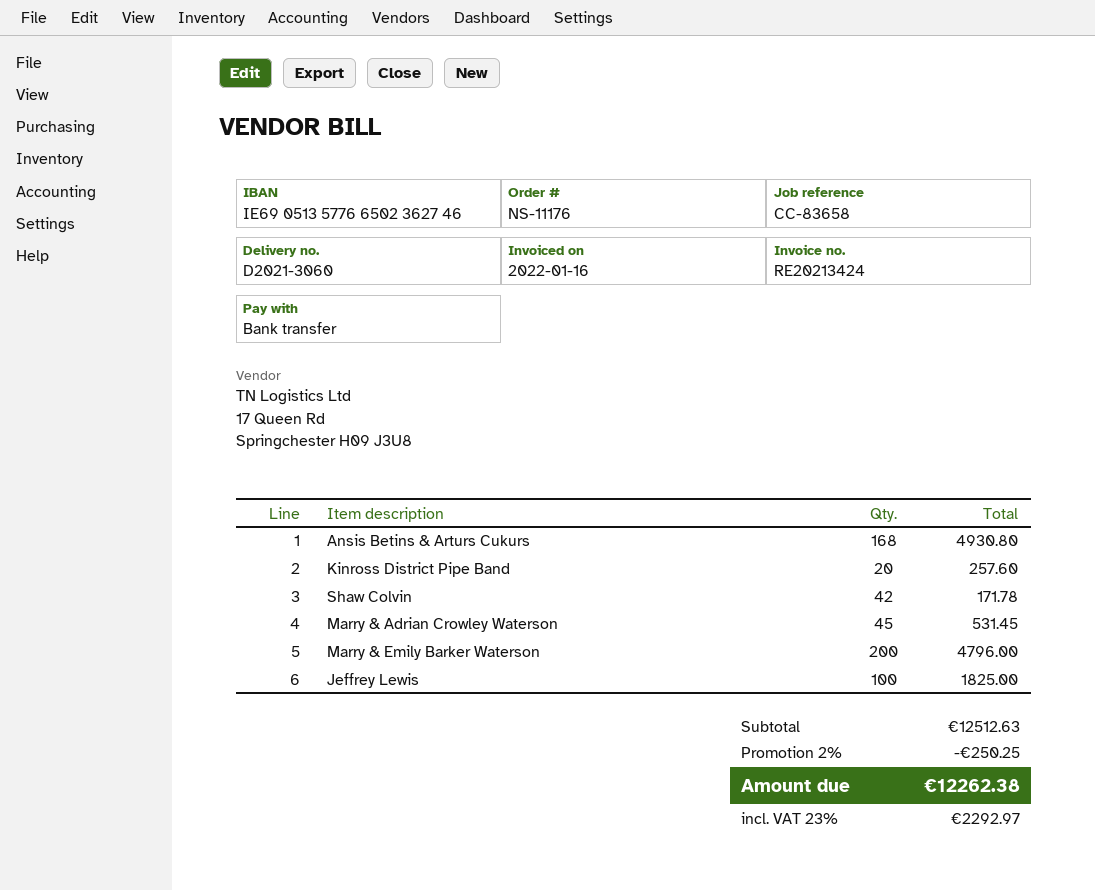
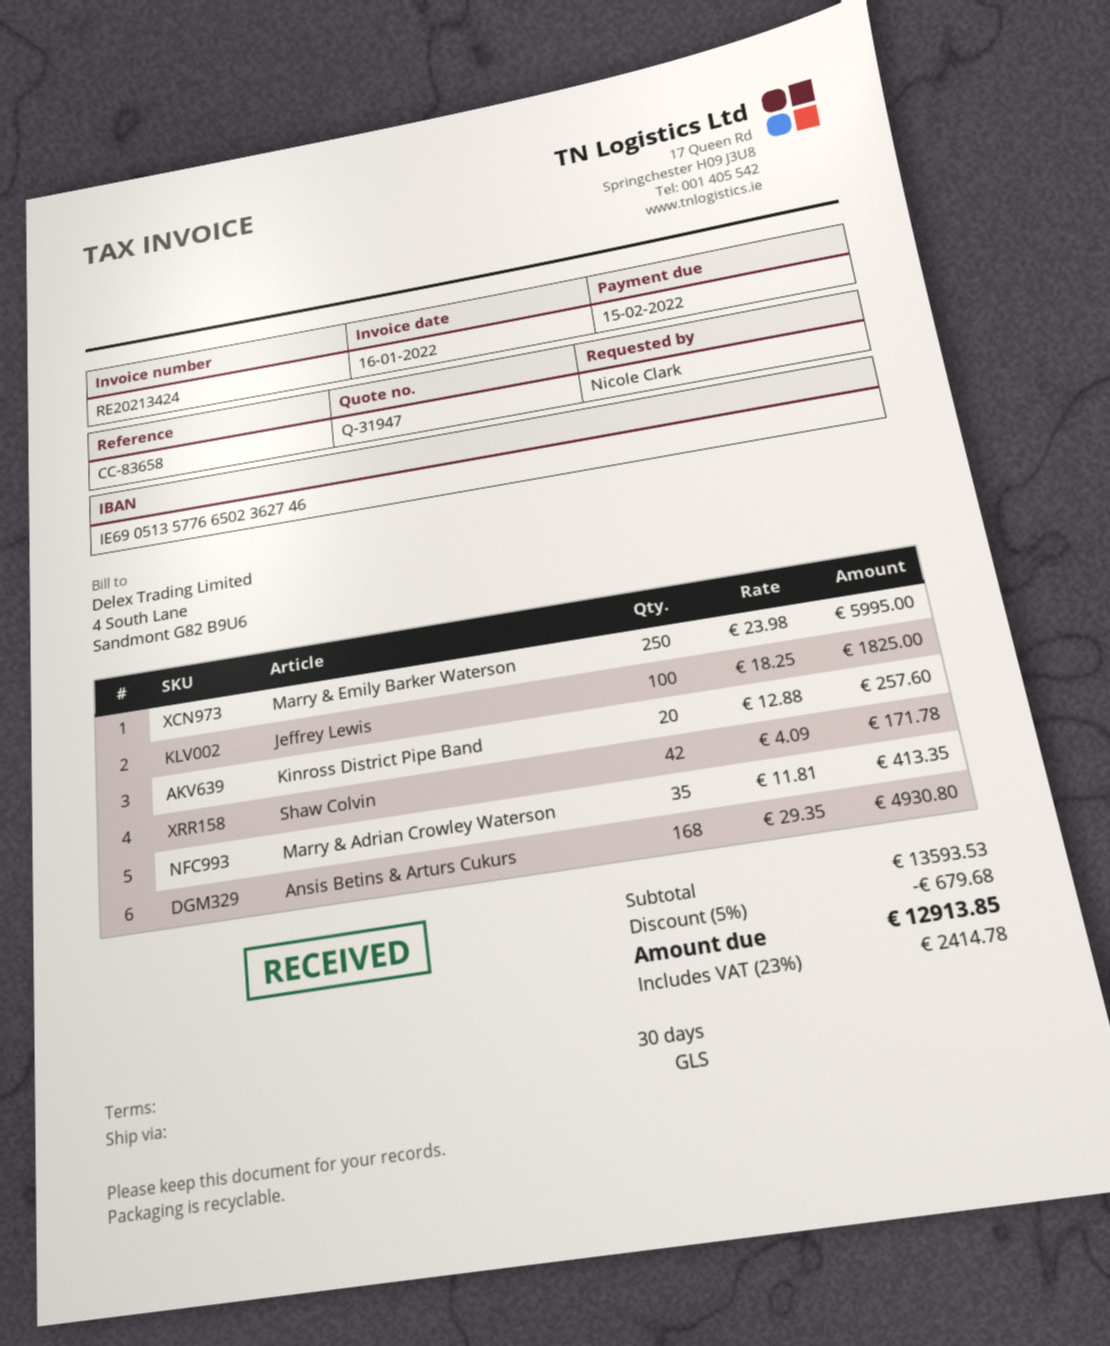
Marry & Adrian Crowley Waterson: 45 for 531.45 -> 35 for 413.35
Marry & Emily Barker Waterson: 200 for 4796.00 -> 250 for 5995.00
subtotal: 12512.63 -> 13593.53
discount: 2% = 250.25 -> 5% = 679.68
tax: 23% = 2292.97 -> 23% = 2414.78
total: 12262.38 -> 12913.85

